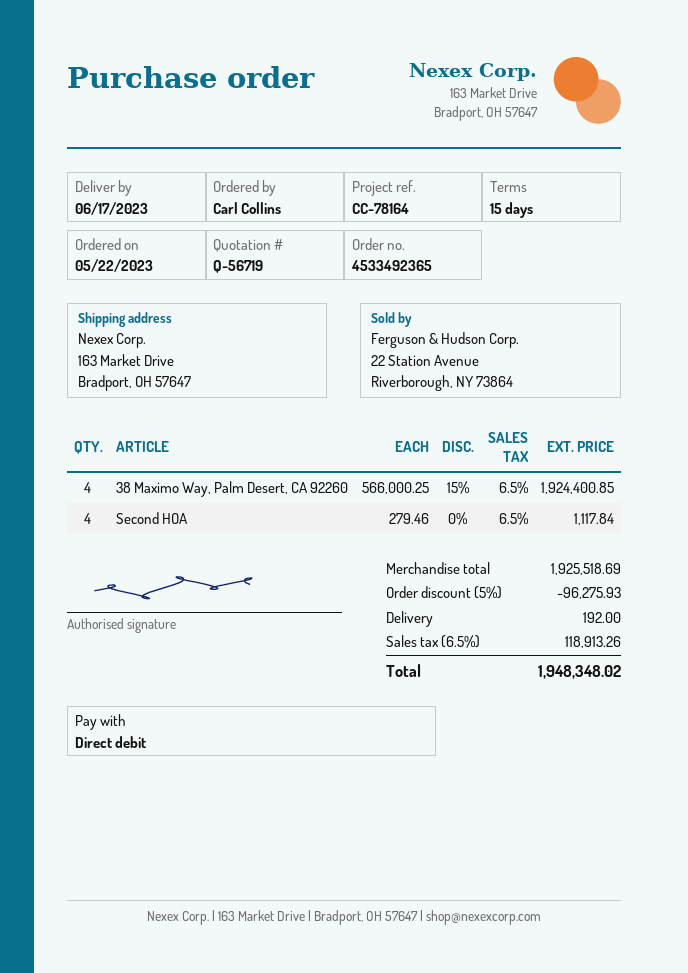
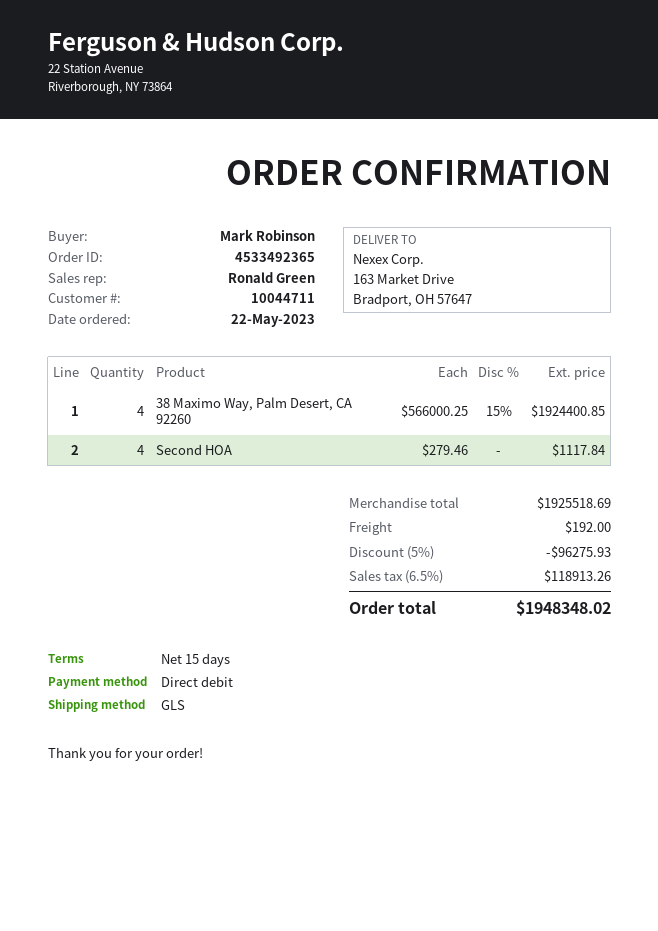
ordered by: Carl Collins -> Mark Robinson

